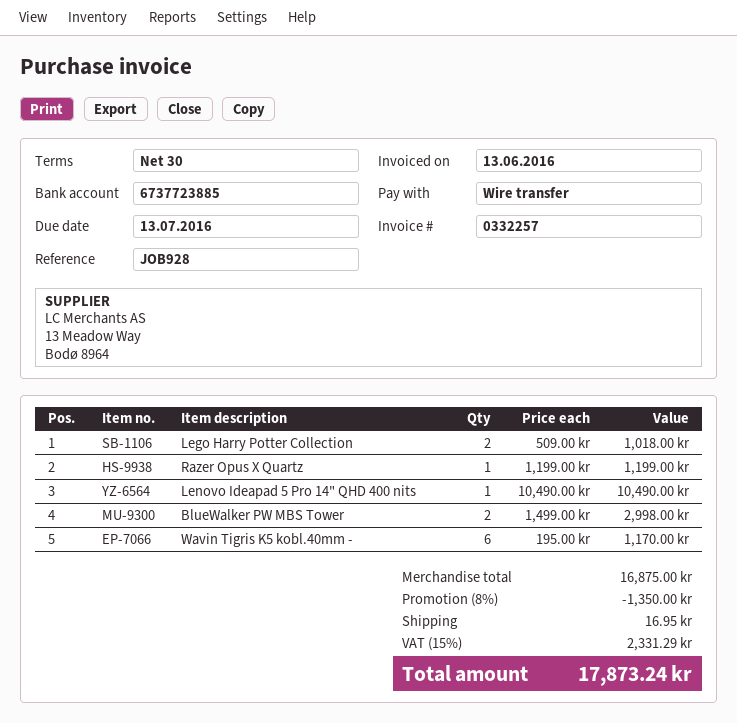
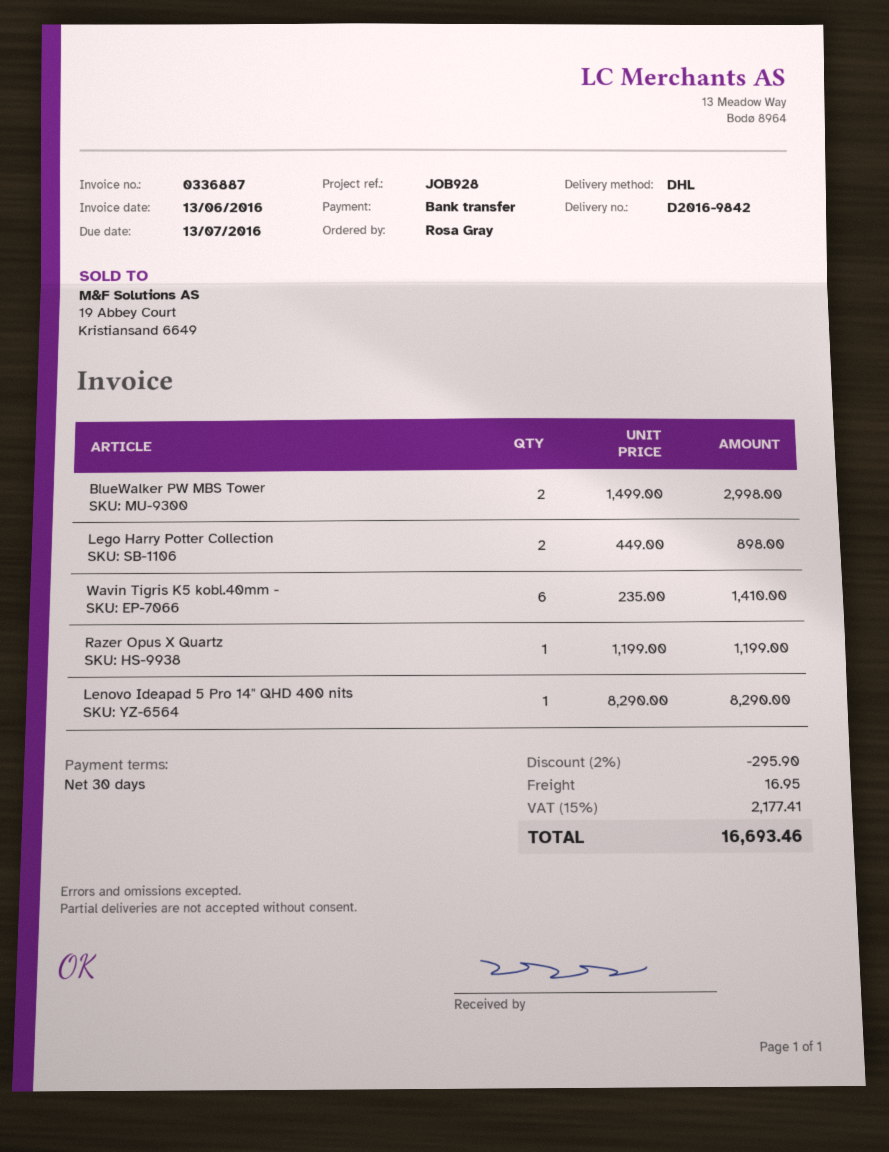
invoice number: 0332257 -> 0336887
Lego Harry Potter Collection: 2 x 509.00 = 1018.00 -> 2 x 449.00 = 898.00
Lenovo Ideapad 5 Pro 14" QHD 400 nits: 1 x 10490.00 = 10490.00 -> 1 x 8290.00 = 8290.00
Wavin Tigris K5 kobl.40mm -: 6 x 195.00 = 1170.00 -> 6 x 235.00 = 1410.00
discount: 8% = 1350.00 -> 2% = 295.90
tax: 15% = 2331.29 -> 15% = 2177.41
total: 17873.24 -> 16693.46

